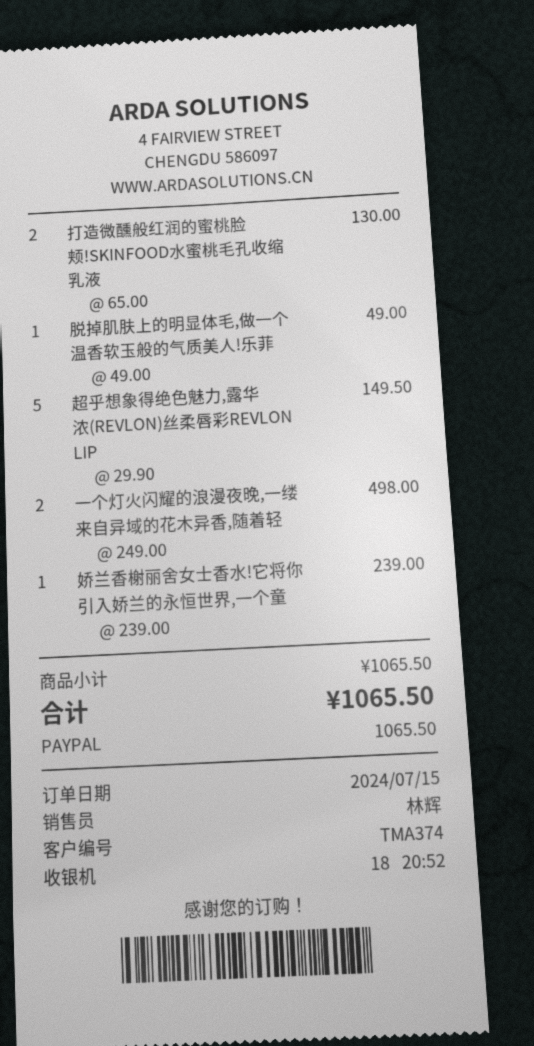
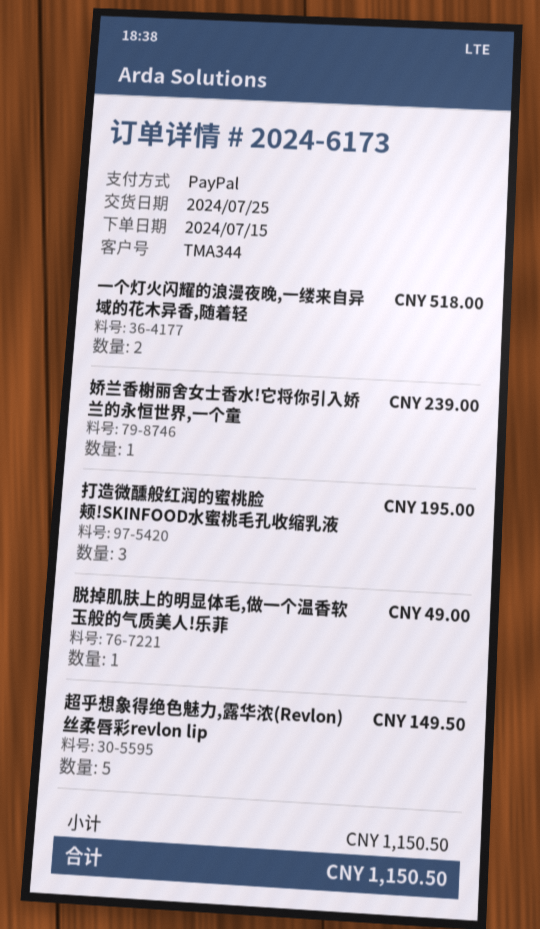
customer number: TMA374 -> TMA344
打造微醺般红润的蜜桃脸颊!SKINFOOD水蜜桃毛孔收缩乳液: 2 for 130.00 -> 3 for 195.00
一个灯火闪耀的浪漫夜晚,一缕来自异域的花木异香,随着轻: 2 for 498.00 -> 2 for 518.00
subtotal: 1065.50 -> 1150.50
total: 1065.50 -> 1150.50

